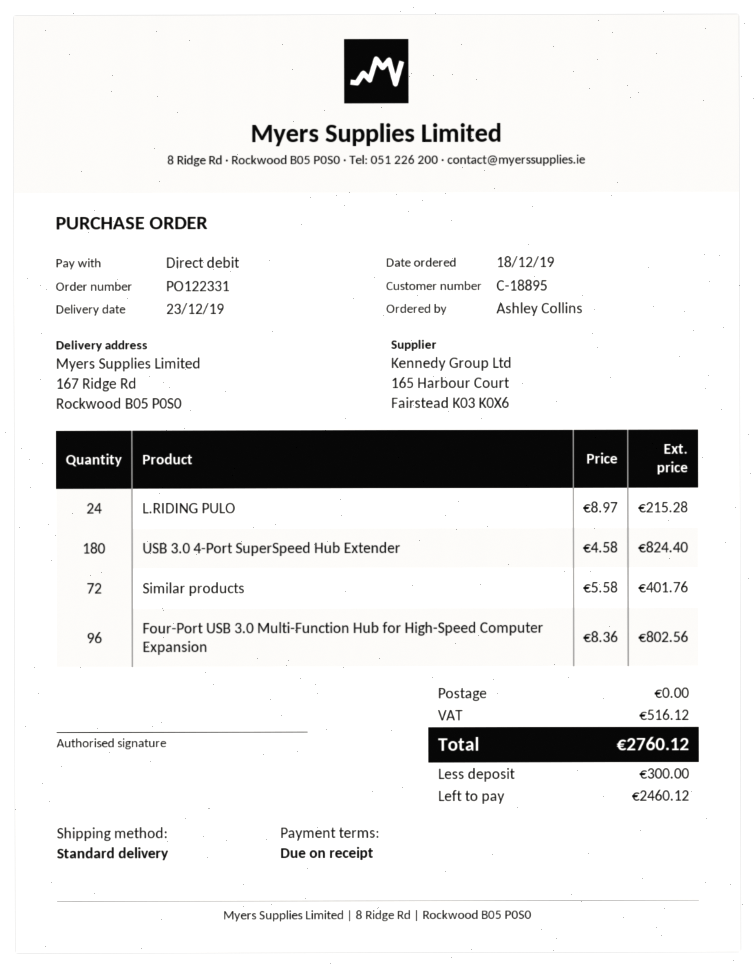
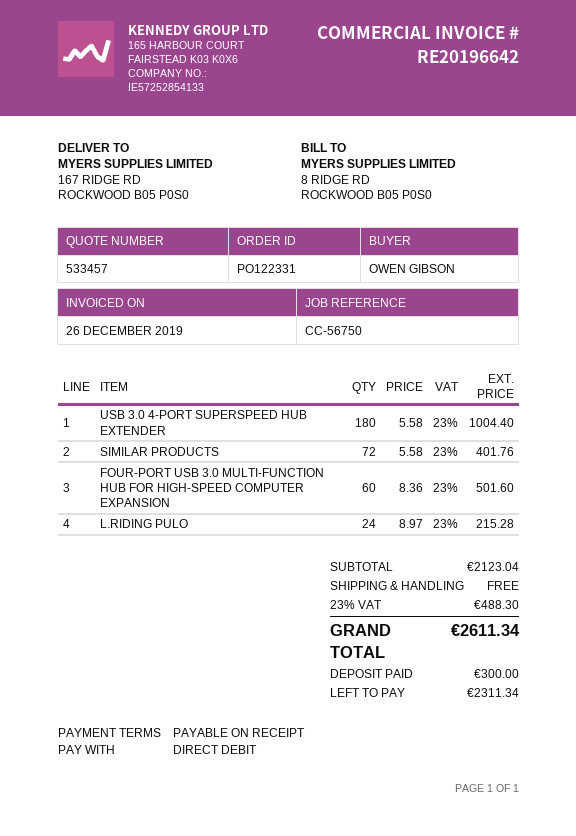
ordered by: Ashley Collins -> OWEN GIBSON
USB 3.0 4-Port SuperSpeed Hub Extender: 180 x 4.58 = 824.40 -> 180 x 5.58 = 1004.40
Four-Port USB 3.0 Multi-Function Hub for High-Speed Computer Expansion: 96 x 8.36 = 802.56 -> 60 x 8.36 = 501.60
tax: 516.12 -> 488.30
total: 2760.12 -> 2611.34
balance: 2460.12 -> 2311.34

